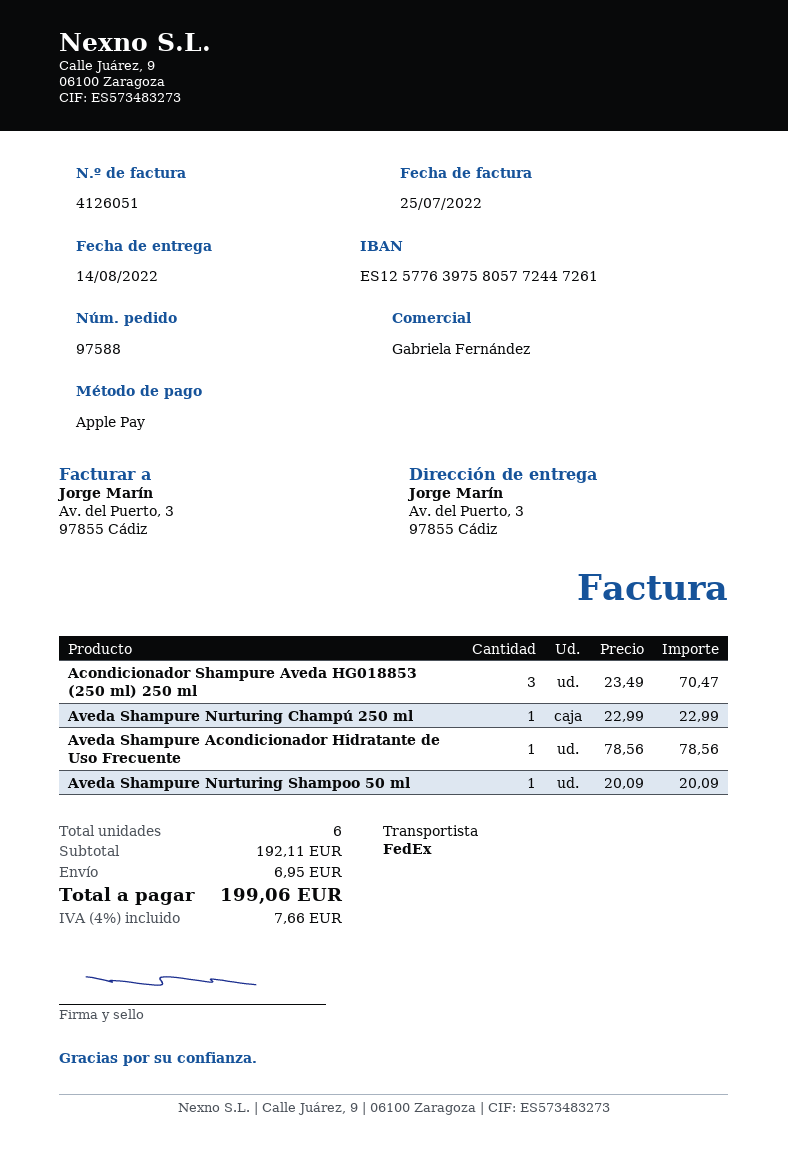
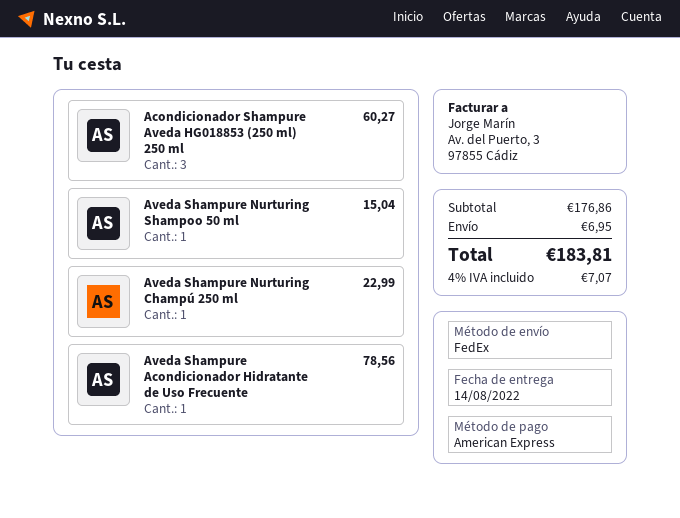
payment method: Apple Pay -> American Express
Acondicionador Shampure Aveda HG018853 (250 ml) 250 ml: 3 for 70.47 -> 3 for 60.27
Aveda Shampure Nurturing Shampoo 50 ml: 1 for 20.09 -> 1 for 15.04
subtotal: 192.11 -> 176.86
tax: 4% = 7.66 -> 4% = 7.07
total: 199.06 -> 183.81

